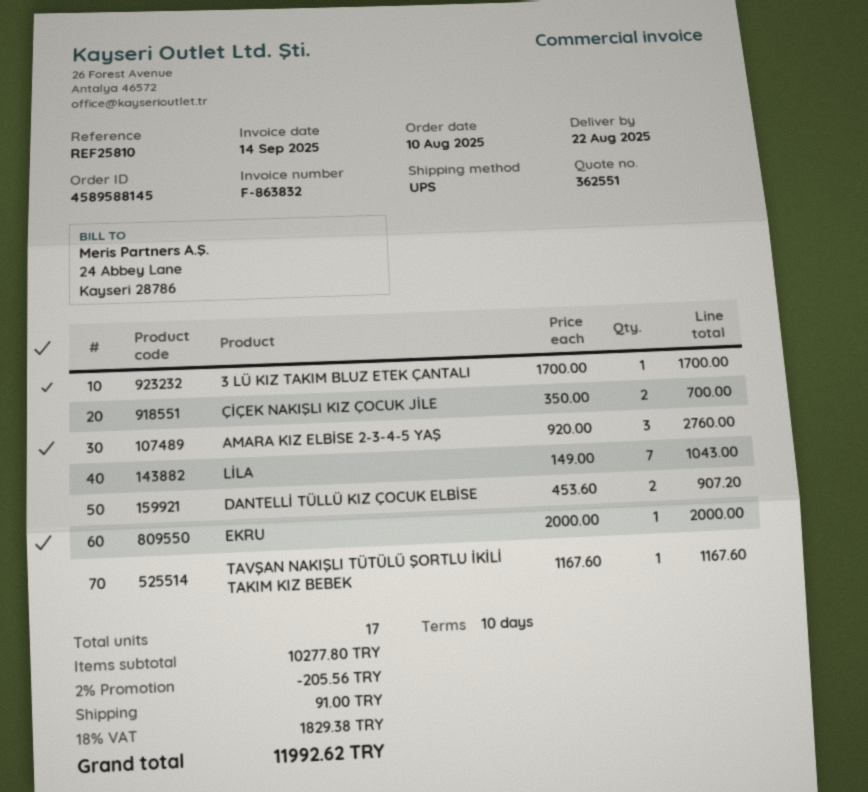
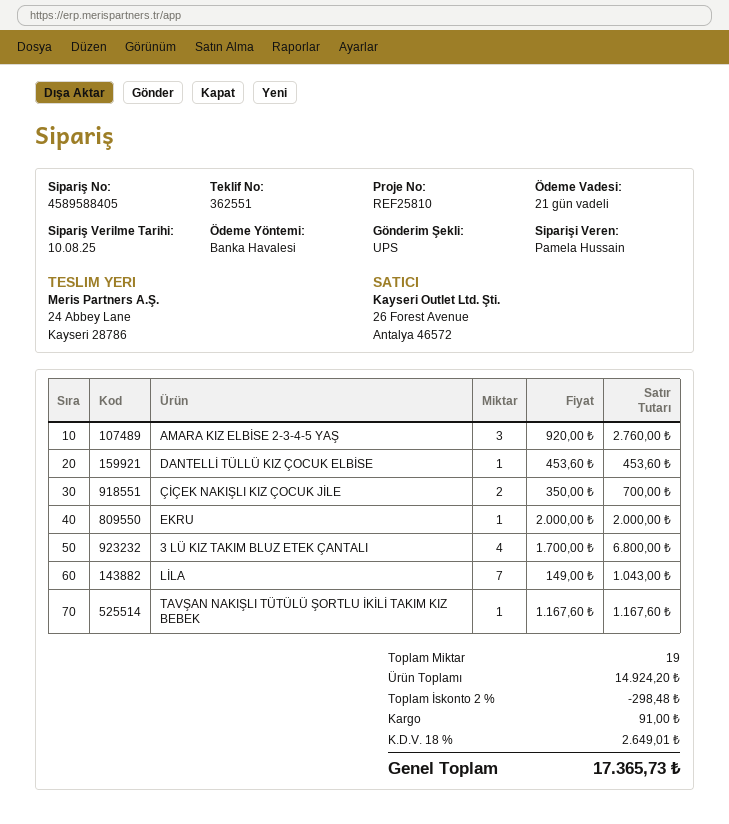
order number: 4589588145 -> 4589588405
payment terms: 10 days -> 21 days
3 LÜ KIZ TAKIM BLUZ ETEK ÇANTALI: 1 x 1700.00 = 1700.00 -> 4 x 1700.00 = 6800.00
DANTELLİ TÜLLÜ KIZ ÇOCUK ELBİSE: 2 x 453.60 = 907.20 -> 1 x 453.60 = 453.60
total quantity: 17 -> 19
subtotal: 10277.80 -> 14924.20
discount: 2% = 205.56 -> 2% = 298.48
tax: 18% = 1829.38 -> 18% = 2649.01
total: 11992.62 -> 17365.73

